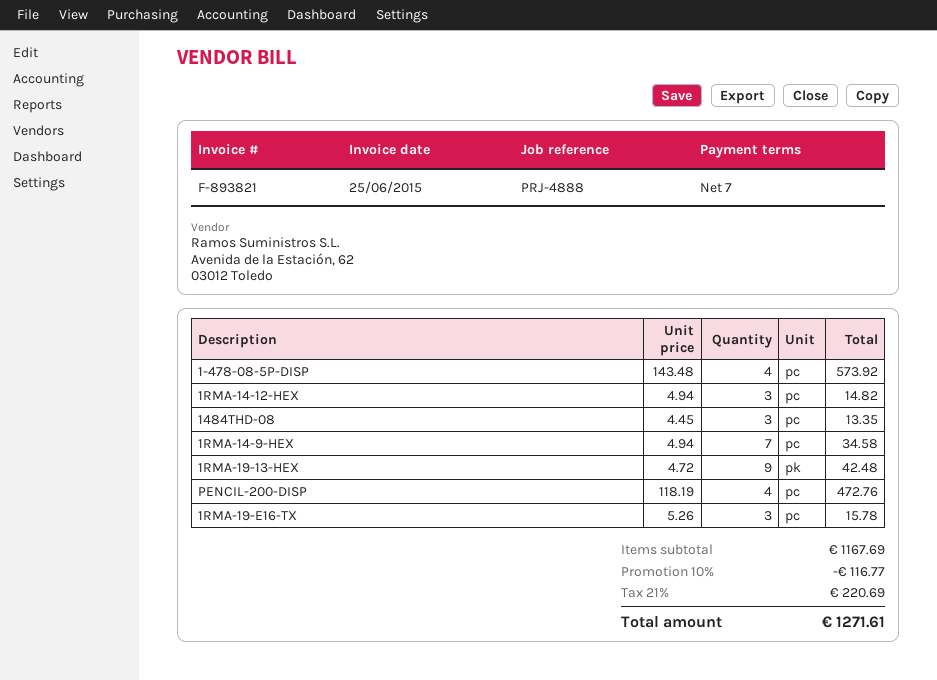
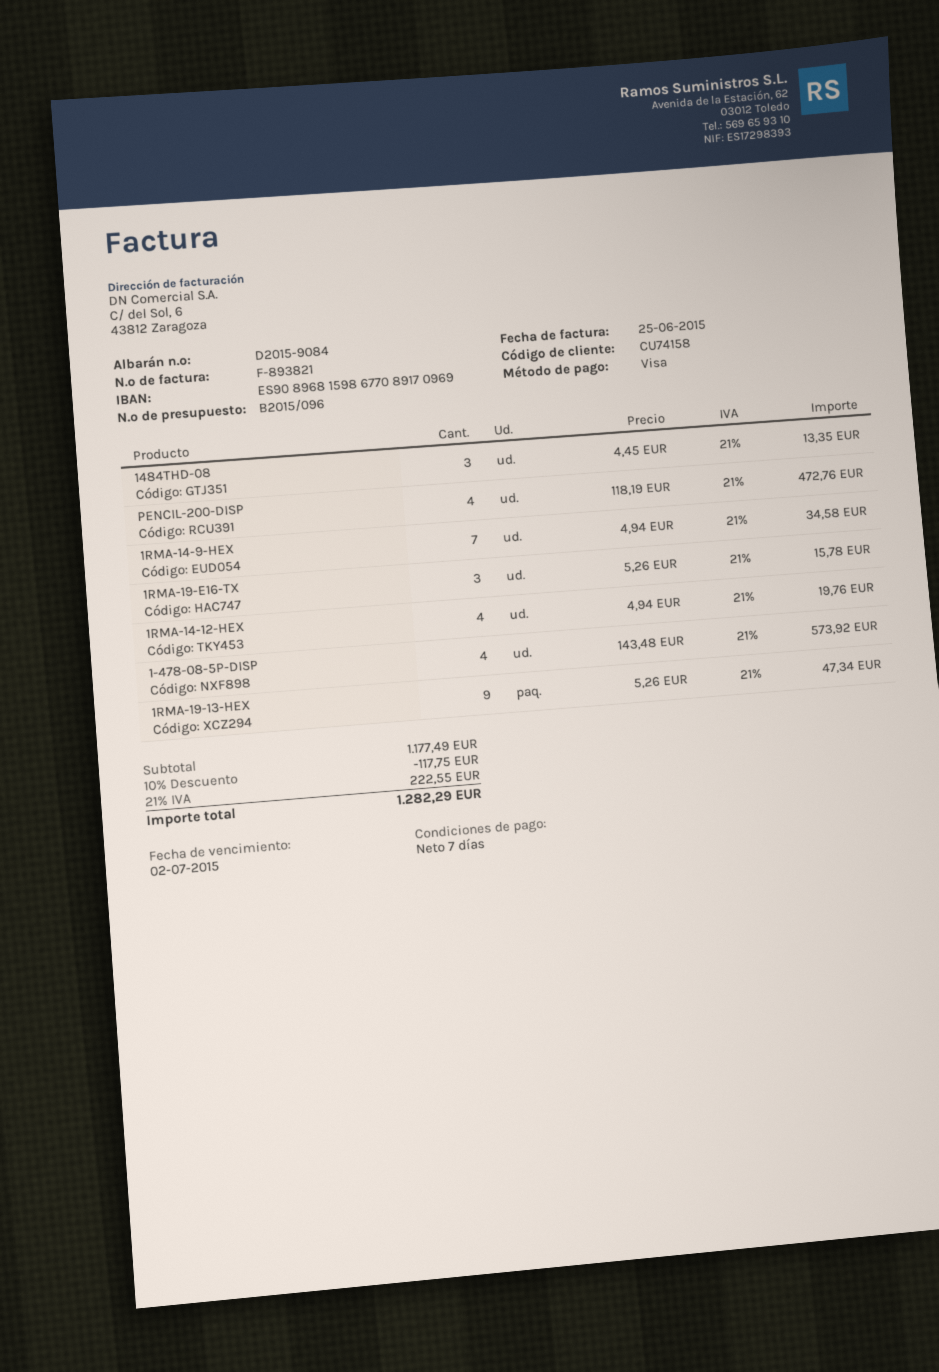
1RMA-14-12-HEX: 3 x 4.94 = 14.82 -> 4 x 4.94 = 19.76
1RMA-19-13-HEX: 9 x 4.72 = 42.48 -> 9 x 5.26 = 47.34
subtotal: 1167.69 -> 1177.49
discount: 10% = 116.77 -> 10% = 117.75
tax: 21% = 220.69 -> 21% = 222.55
total: 1271.61 -> 1282.29

